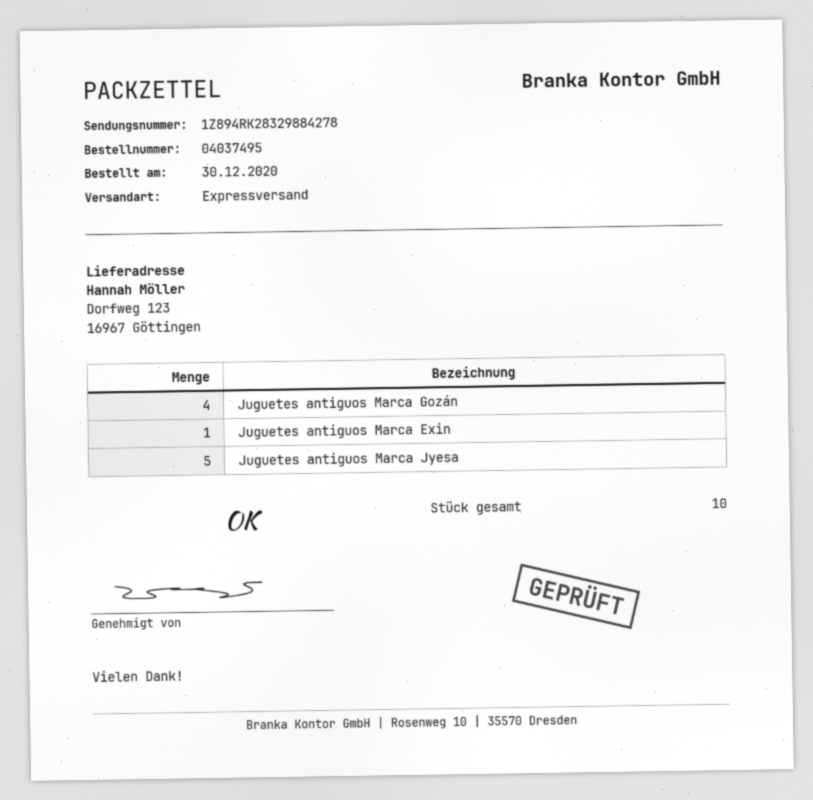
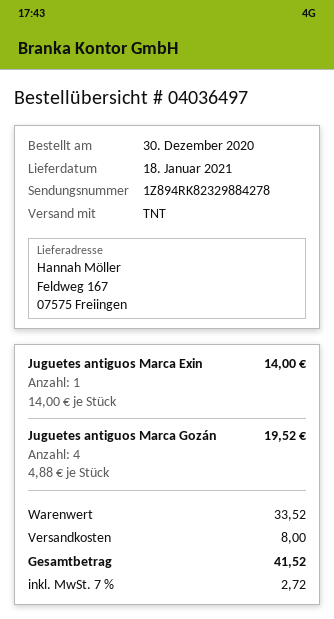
order number: 04037495 -> 04036497
shipping method: express -> TNT
tracking number: 1Z894RK28329884278 -> 1Z894RK82329884278
ship to: Dorfweg 123, 16967 Göttingen -> Feldweg 167, 07575 Freiingen
Juguetes antiguos Marca Jyesa: 5 -> none

